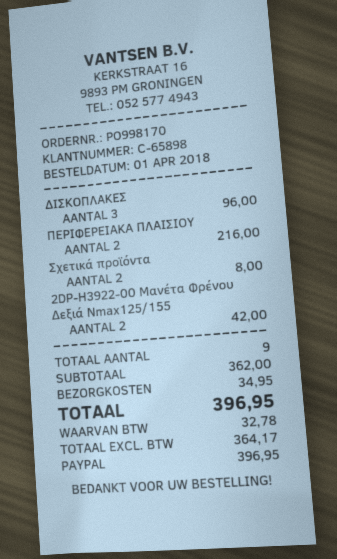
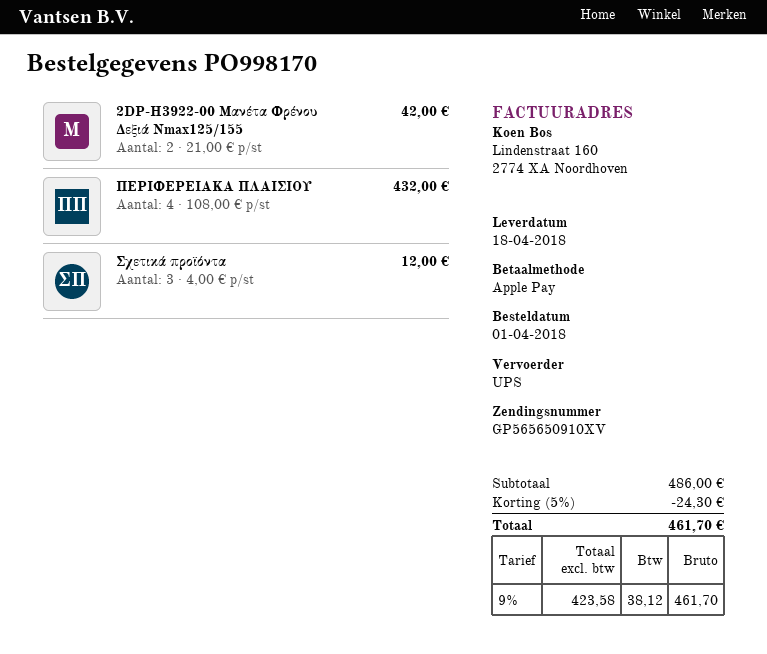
payment method: PayPal -> Apple Pay
ΔΙΣΚΟΠΛΑΚΕΣ: 3 for 96.00 -> none
ΠΕΡΙΦΕΡΕΙΑΚΑ ΠΛΑΙΣΙΟΥ: 2 for 216.00 -> 4 for 432.00
Σχετικά προϊόντα: 2 for 8.00 -> 3 for 12.00
subtotal: 362.00 -> 486.00
discount: none -> 5% = 24.30
shipping: 34.95 -> none
net: 364.17 -> 423.58
tax: 32.78 -> 38.12
total: 396.95 -> 461.70

